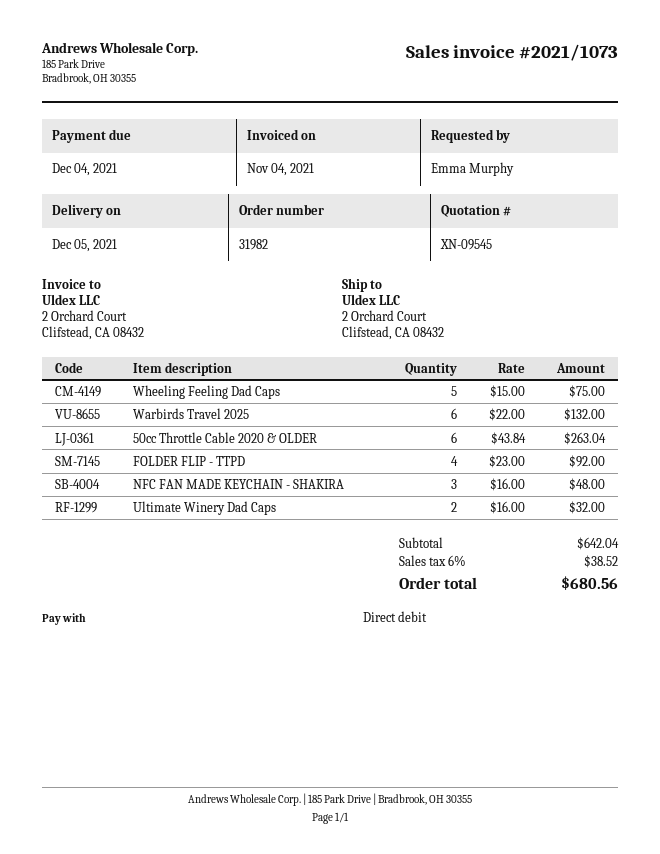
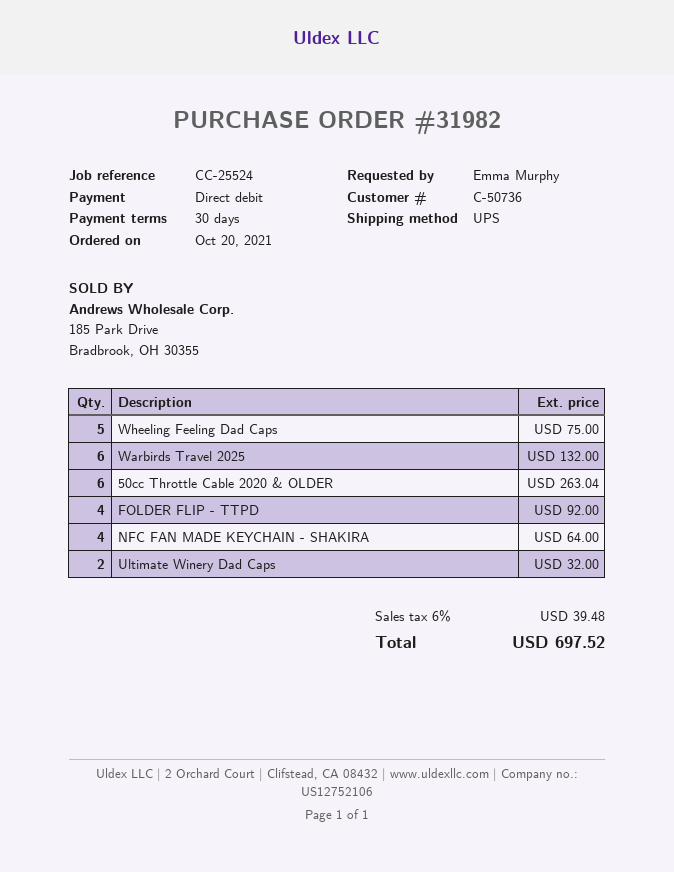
NFC FAN MADE KEYCHAIN - SHAKIRA: 3 for 48.00 -> 4 for 64.00
tax: 6% = 38.52 -> 6% = 39.48
total: 680.56 -> 697.52

